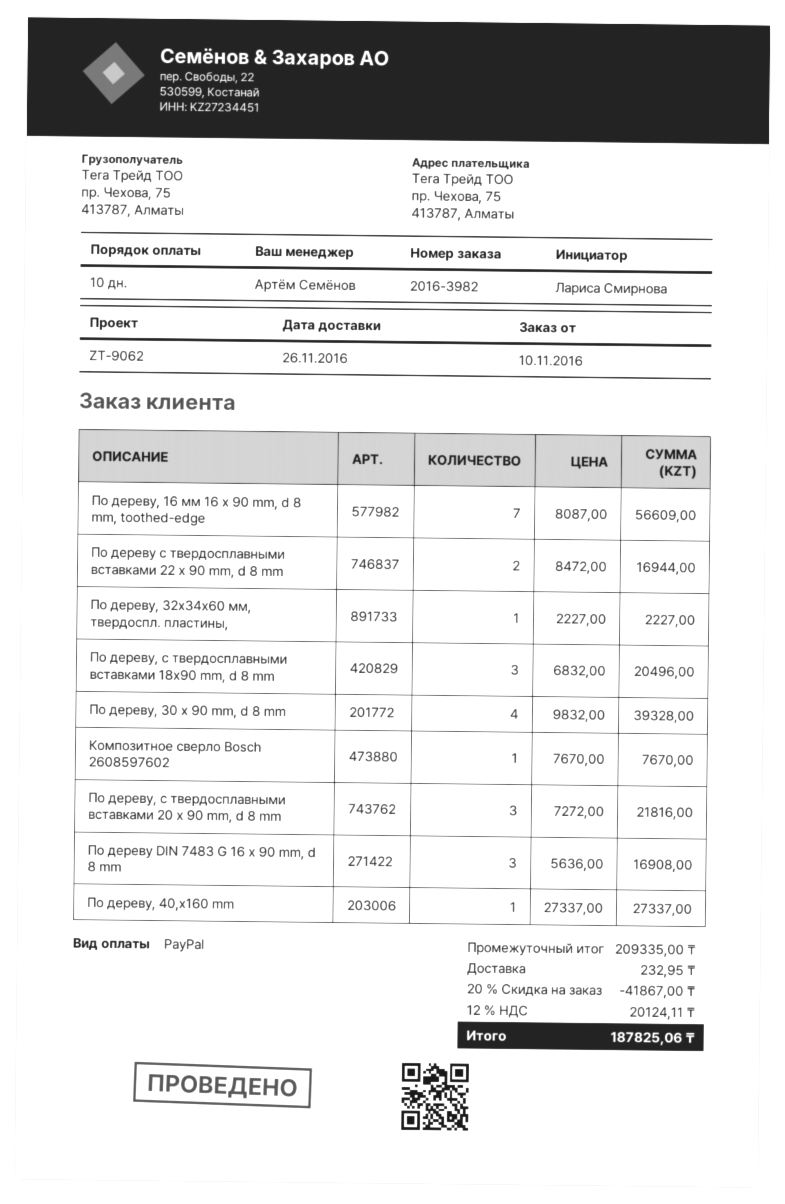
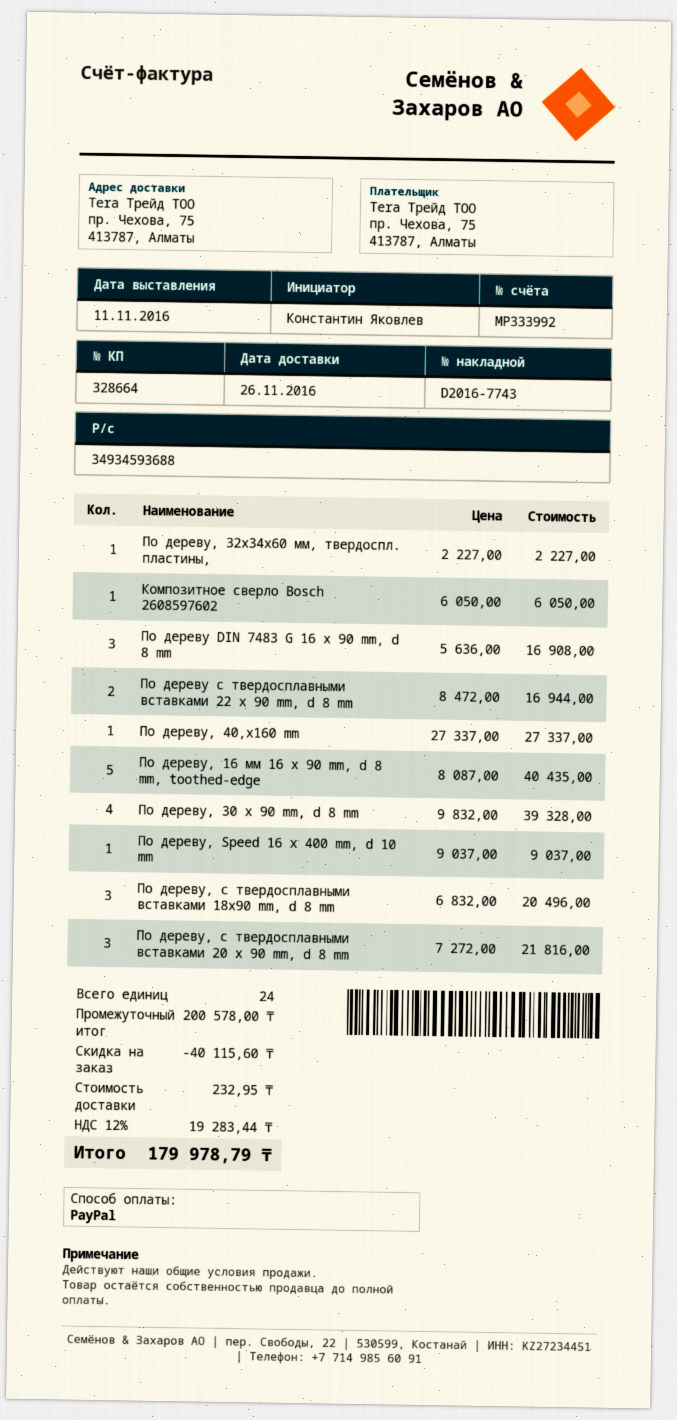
ordered by: Лариса Смирнова -> Константин Яковлев
По дереву, 16 мм 16 x 90 mm, d 8 mm, toothed-edge: 7 x 8087.00 = 56609.00 -> 5 x 8087.00 = 40435.00
Композитное сверло Bosch 2608597602: 1 x 7670.00 = 7670.00 -> 1 x 6050.00 = 6050.00
По дереву, Speed 16 x 400 mm, d 10 mm: none -> 1 x 9037.00 = 9037.00
subtotal: 209335.00 -> 200578.00
discount: 41867.00 -> 40115.60
tax: 12% = 20124.11 -> 12% = 19283.44
total: 187825.06 -> 179978.79

